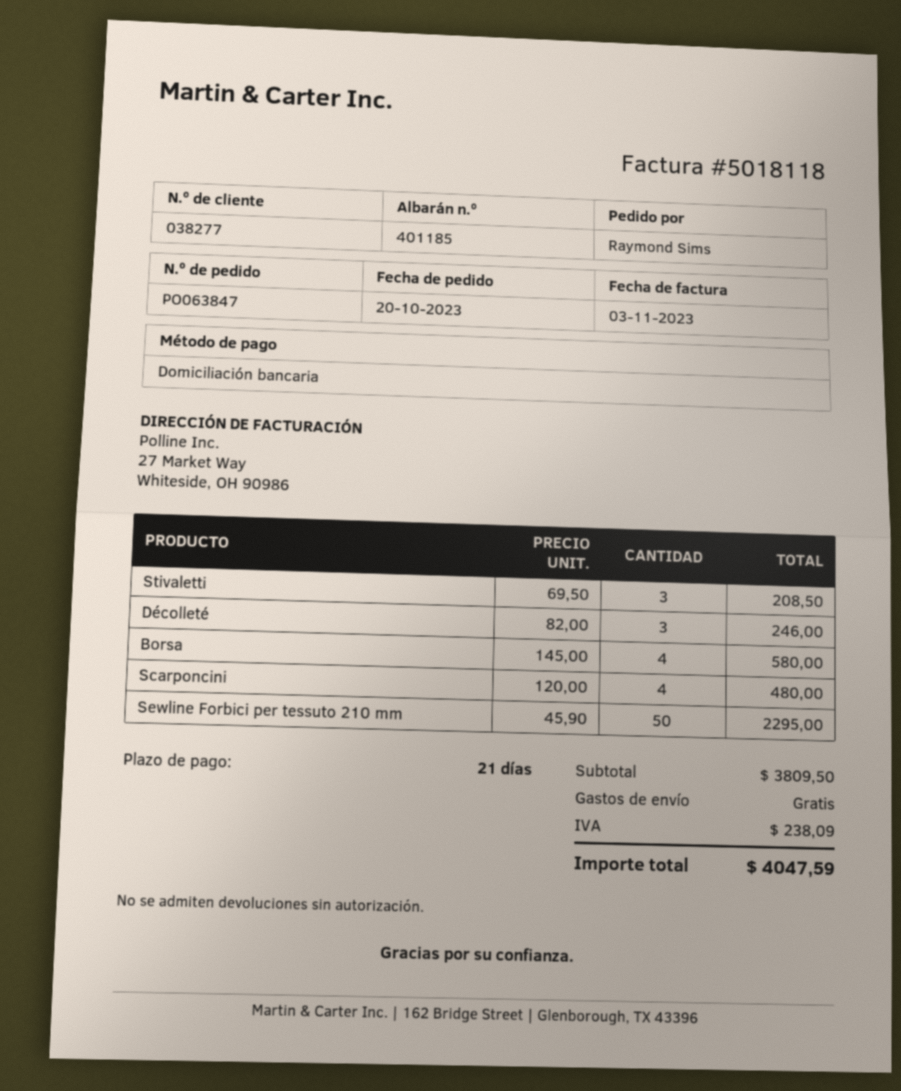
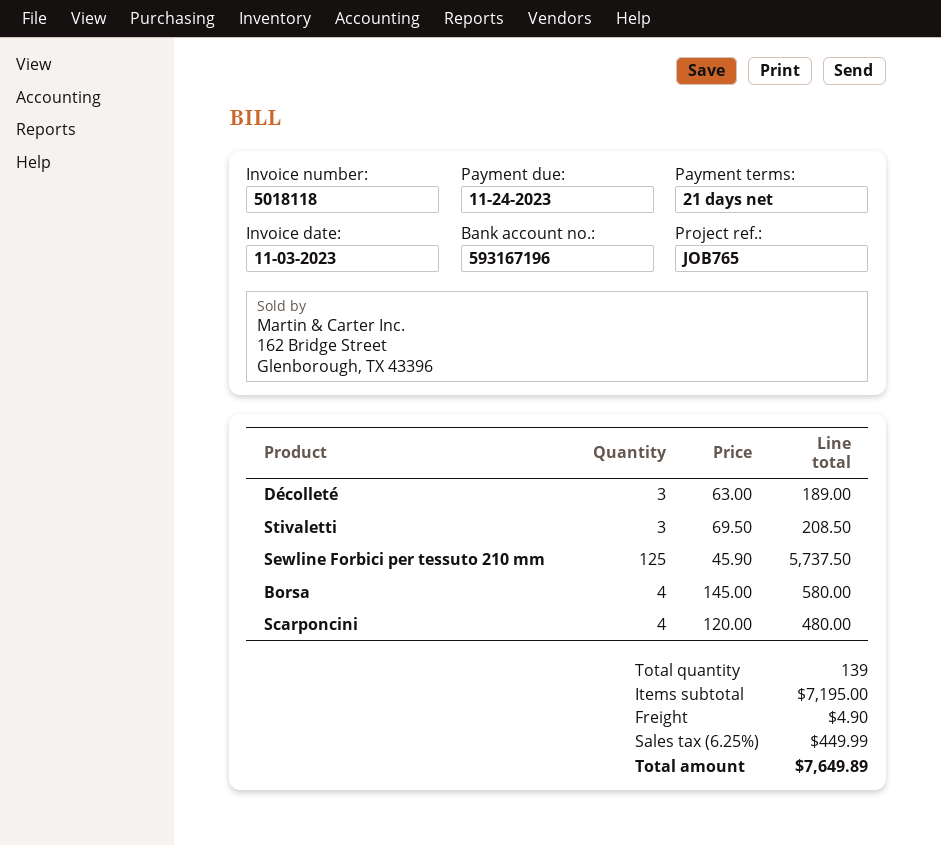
Décolleté: 3 x 82.00 = 246.00 -> 3 x 63.00 = 189.00
Sewline Forbici per tessuto 210 mm: 50 x 45.90 = 2295.00 -> 125 x 45.90 = 5737.50
subtotal: 3809.50 -> 7195.00
shipping: 0.00 -> 4.90
tax: 238.09 -> 449.99
total: 4047.59 -> 7649.89

